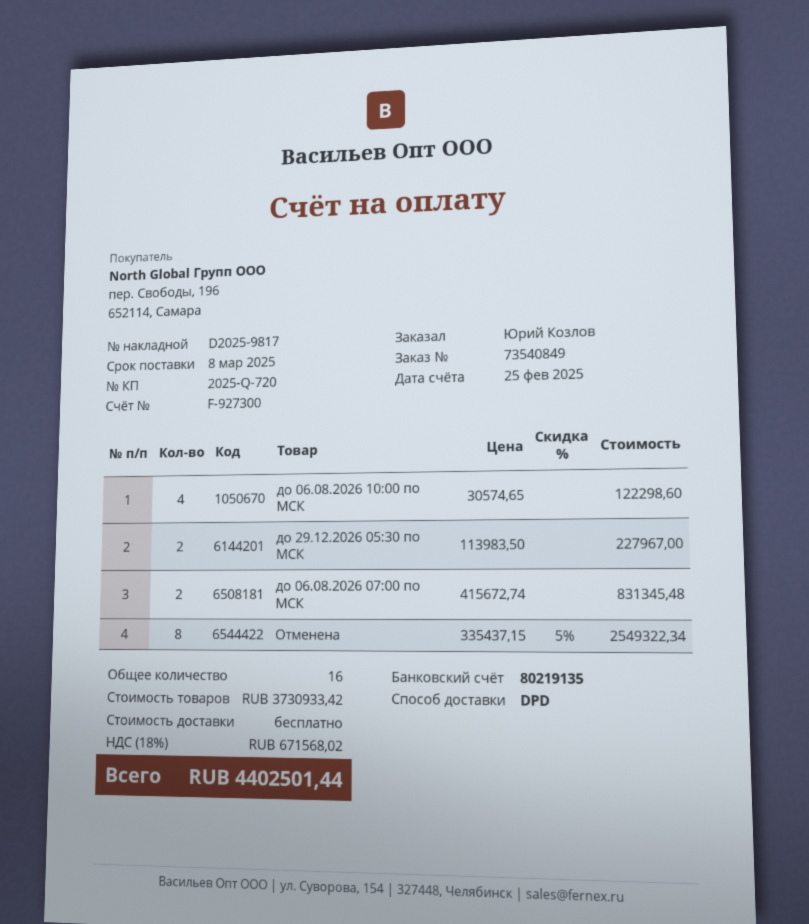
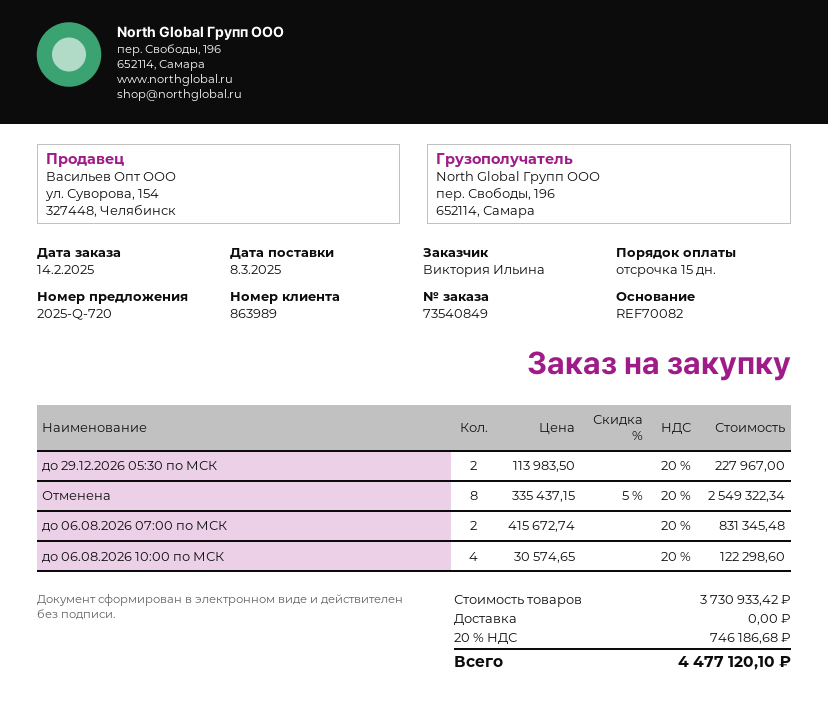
ordered by: Юрий Козлов -> Виктория Ильина
tax: 18% = 671568.02 -> 20% = 746186.68
total: 4402501.44 -> 4477120.10

